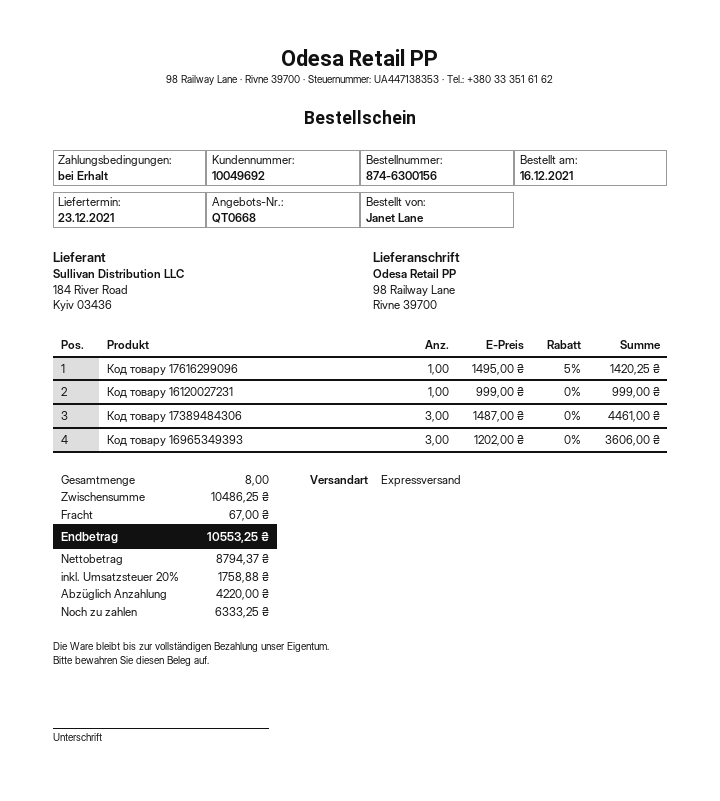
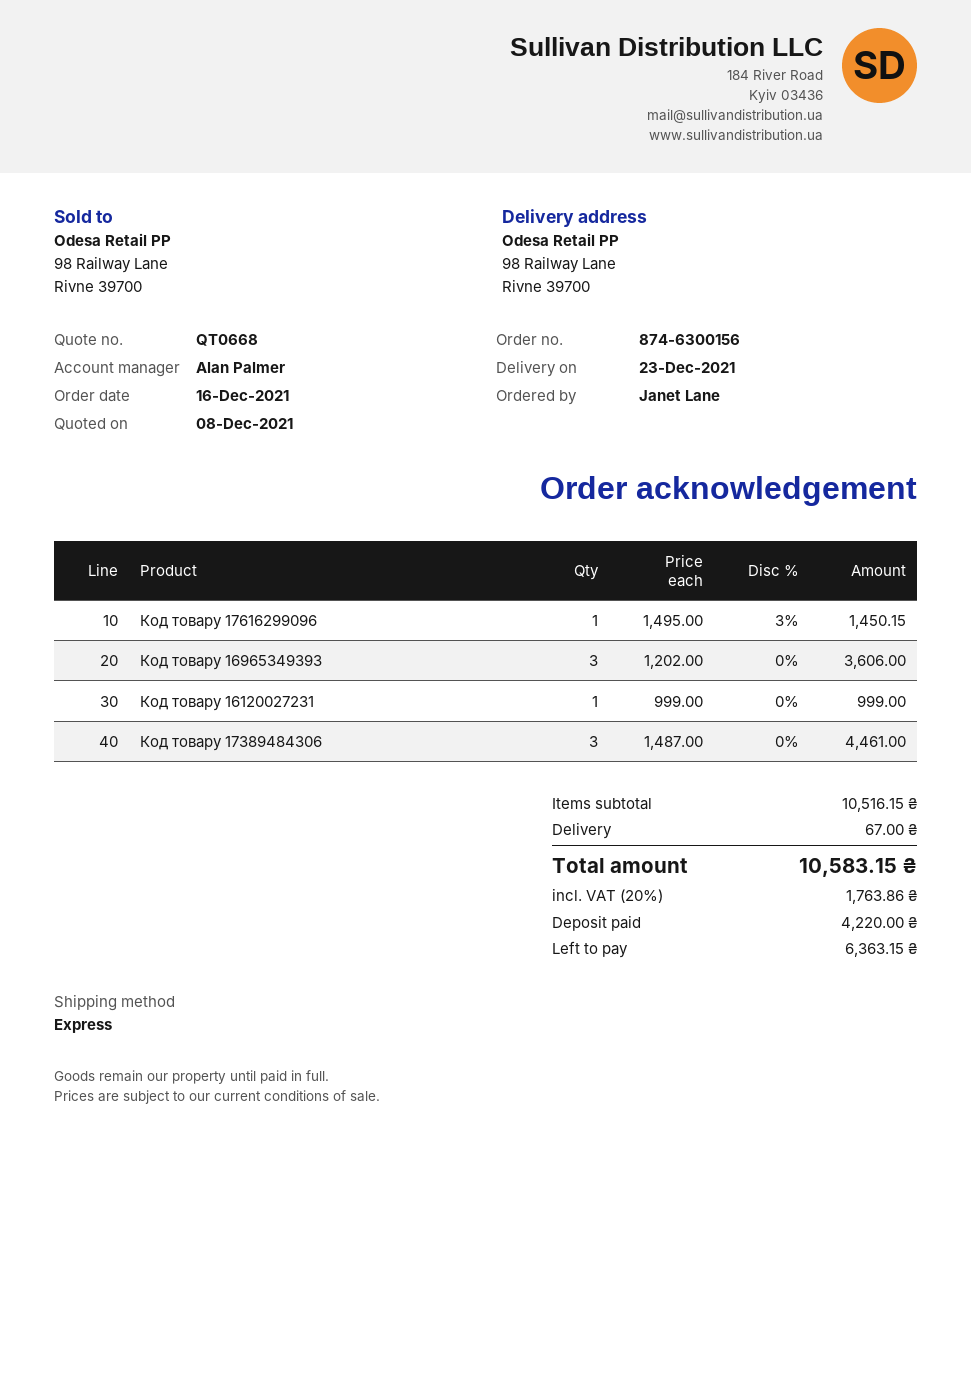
Код товару 17616299096: 1 x 1495.00 - 5% = 1420.25 -> 1 x 1495.00 - 3% = 1450.15
subtotal: 10486.25 -> 10516.15
tax: 20% = 1758.88 -> 20% = 1763.86
total: 10553.25 -> 10583.15
balance: 6333.25 -> 6363.15

